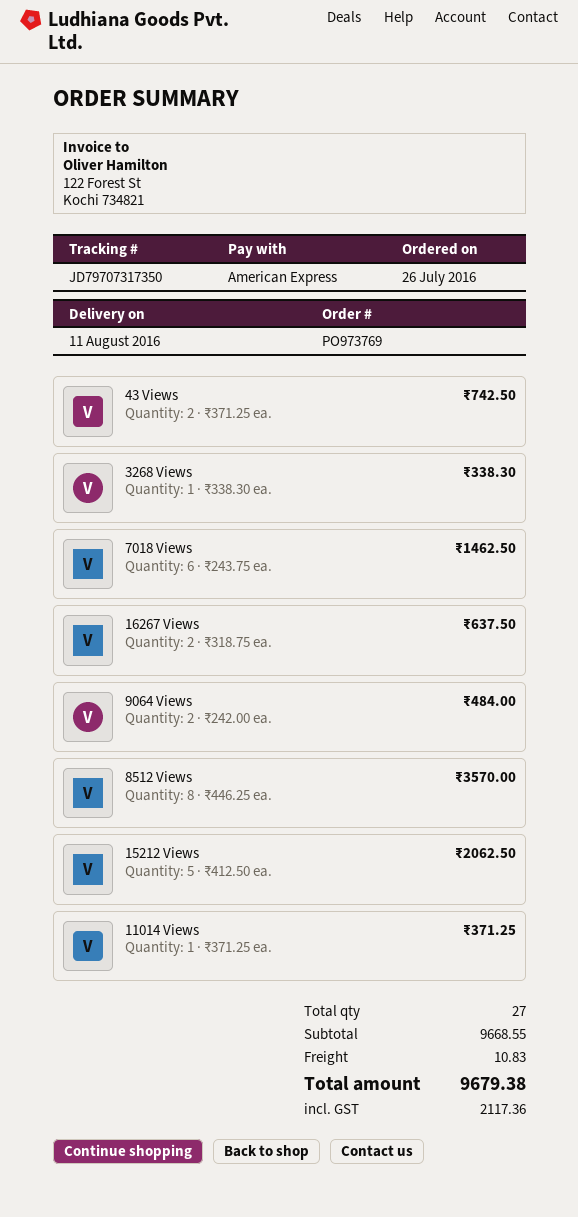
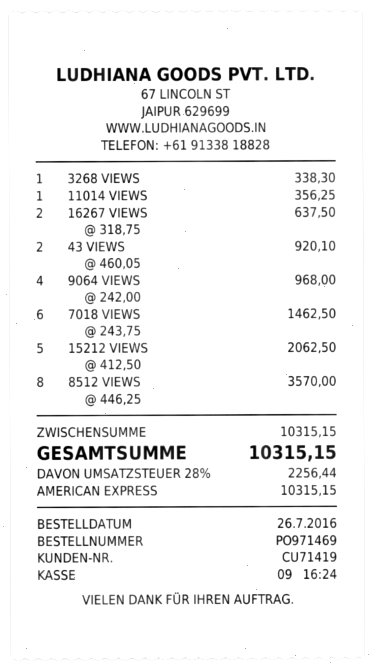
order number: PO973769 -> PO971469
43 Views: 2 x 371.25 = 742.50 -> 2 x 460.05 = 920.10
9064 Views: 2 x 242.00 = 484.00 -> 4 x 242.00 = 968.00
11014 Views: 1 x 371.25 = 371.25 -> 1 x 356.25 = 356.25
subtotal: 9668.55 -> 10315.15
shipping: 10.83 -> none
tax: 2117.36 -> 2256.44
total: 9679.38 -> 10315.15

